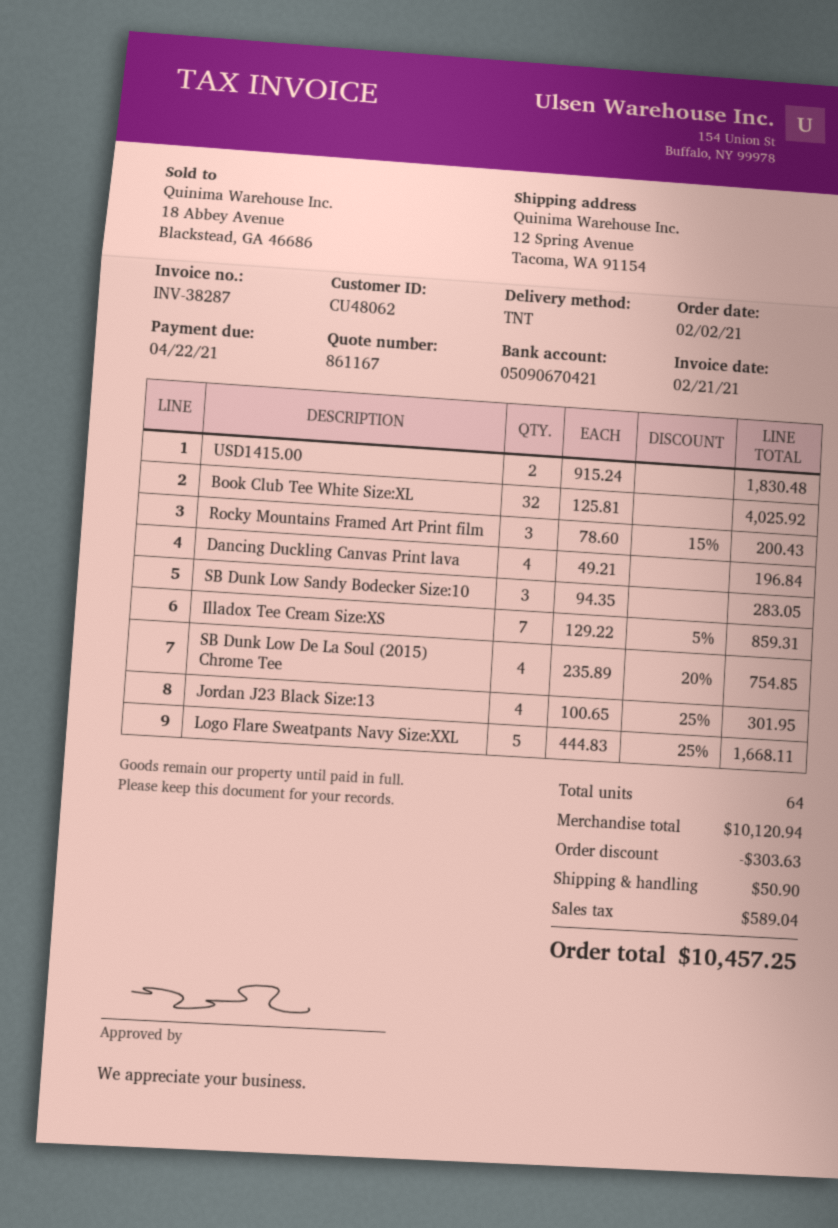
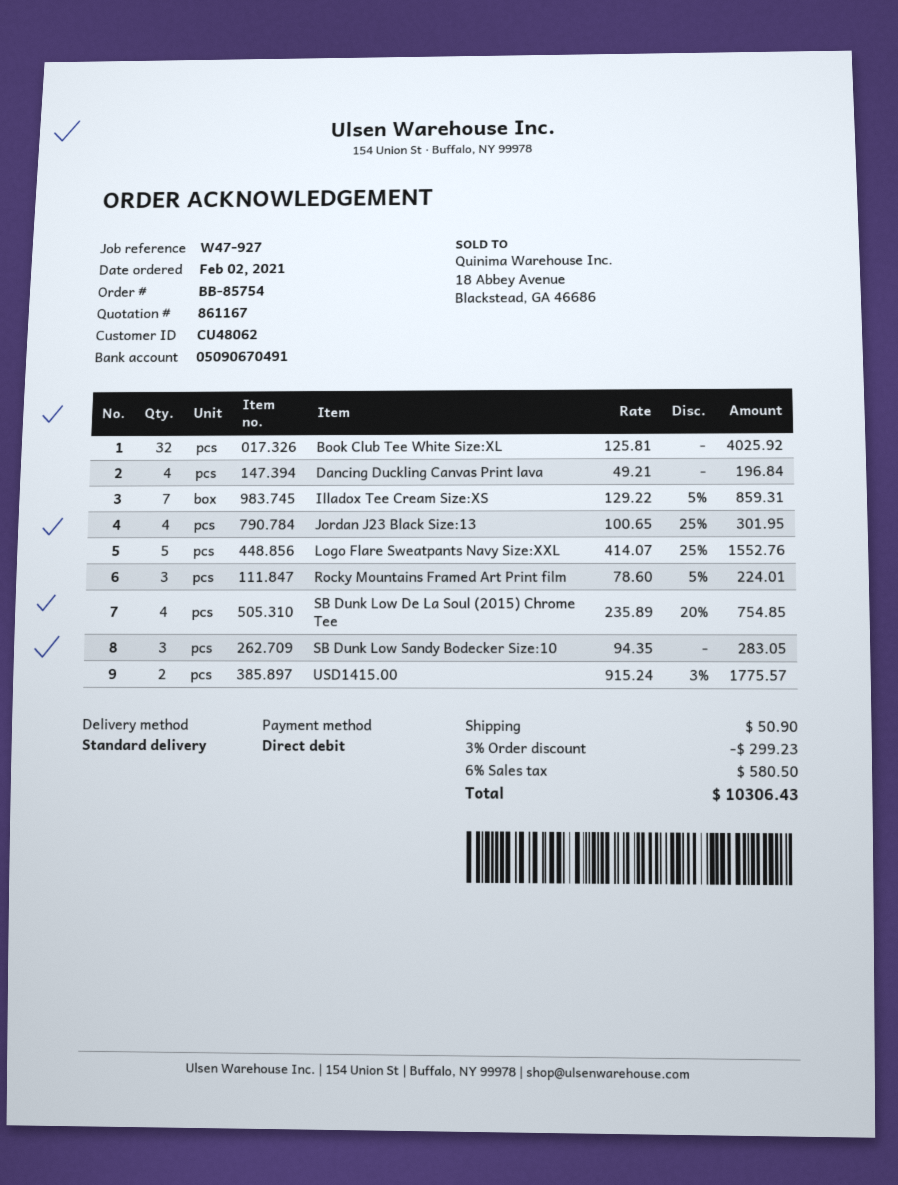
bank account: 05090670421 -> 05090670491
shipping method: TNT -> standard
USD1415.00: 2 x 915.24 = 1830.48 -> 2 x 915.24 - 3% = 1775.57
Rocky Mountains Framed Art Print film: 3 x 78.60 - 15% = 200.43 -> 3 x 78.60 - 5% = 224.01
Logo Flare Sweatpants Navy Size:XXL: 5 x 444.83 - 25% = 1668.11 -> 5 x 414.07 - 25% = 1552.76
discount: 303.63 -> 299.23
tax: 589.04 -> 580.50
total: 10457.25 -> 10306.43

